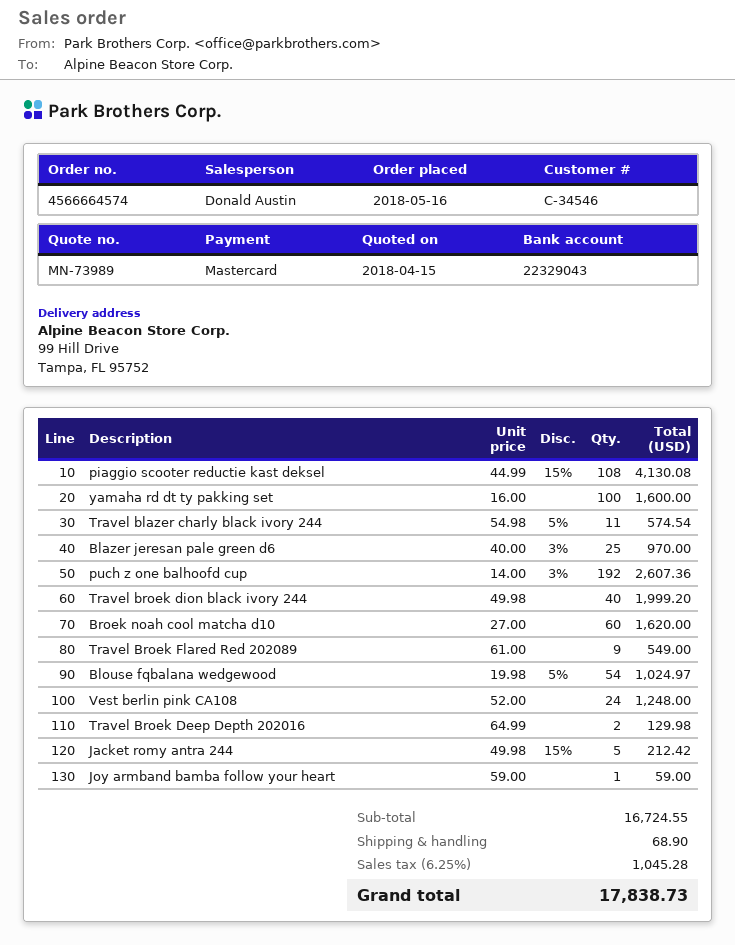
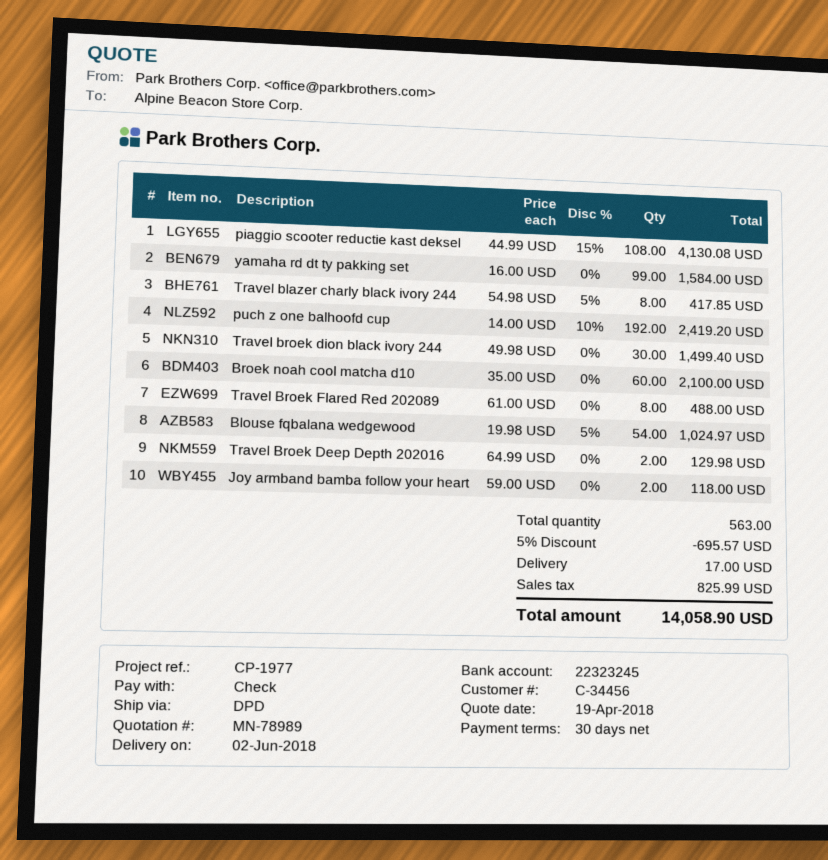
quote number: MN-73989 -> MN-78989
quote date: 2018-04-15 -> 2018-04-19
customer number: C-34546 -> C-34456
payment method: Mastercard -> cheque
bank account: 22329043 -> 22323245
yamaha rd dt ty pakking set: 100 x 16.00 = 1600.00 -> 99 x 16.00 = 1584.00
Travel blazer charly black ivory 244: 11 x 54.98 - 5% = 574.54 -> 8 x 54.98 - 5% = 417.85
Blazer jeresan pale green d6: 25 x 40.00 - 3% = 970.00 -> none
puch z one balhoofd cup: 192 x 14.00 - 3% = 2607.36 -> 192 x 14.00 - 10% = 2419.20
Travel broek dion black ivory 244: 40 x 49.98 = 1999.20 -> 30 x 49.98 = 1499.40
Broek noah cool matcha d10: 60 x 27.00 = 1620.00 -> 60 x 35.00 = 2100.00
Travel Broek Flared Red 202089: 9 x 61.00 = 549.00 -> 8 x 61.00 = 488.00
Vest berlin pink CA108: 24 x 52.00 = 1248.00 -> none
Jacket romy antra 244: 5 x 49.98 - 15% = 212.42 -> none
Joy armband bamba follow your heart: 1 x 59.00 = 59.00 -> 2 x 59.00 = 118.00
discount: none -> 5% = 695.57
shipping: 68.90 -> 17.00
tax: 1045.28 -> 825.99
total: 17838.73 -> 14058.90

